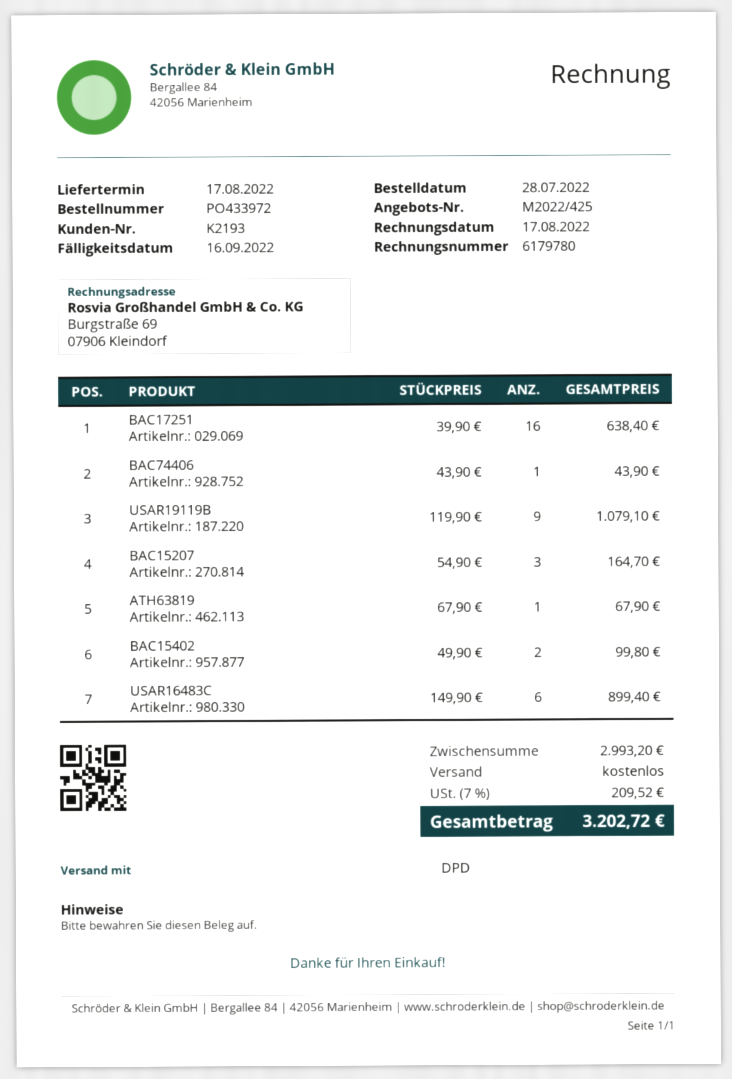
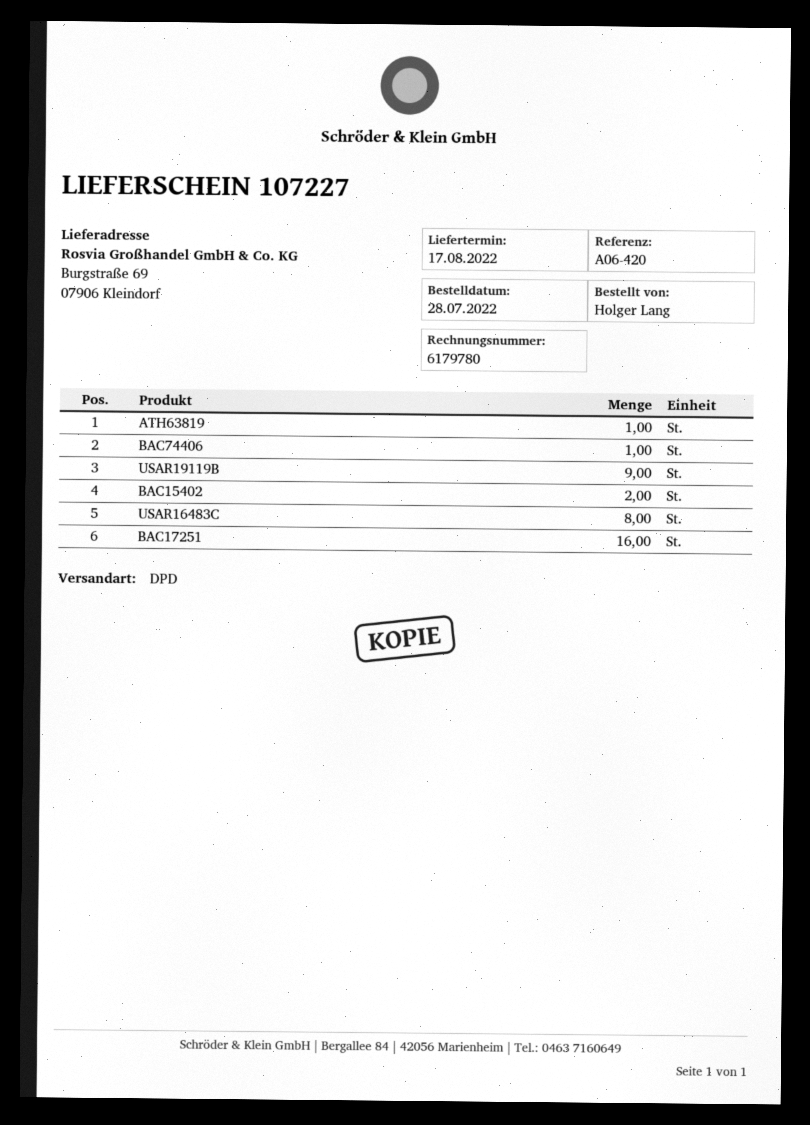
BAC15207: 3 -> none
USAR16483C: 6 -> 8

